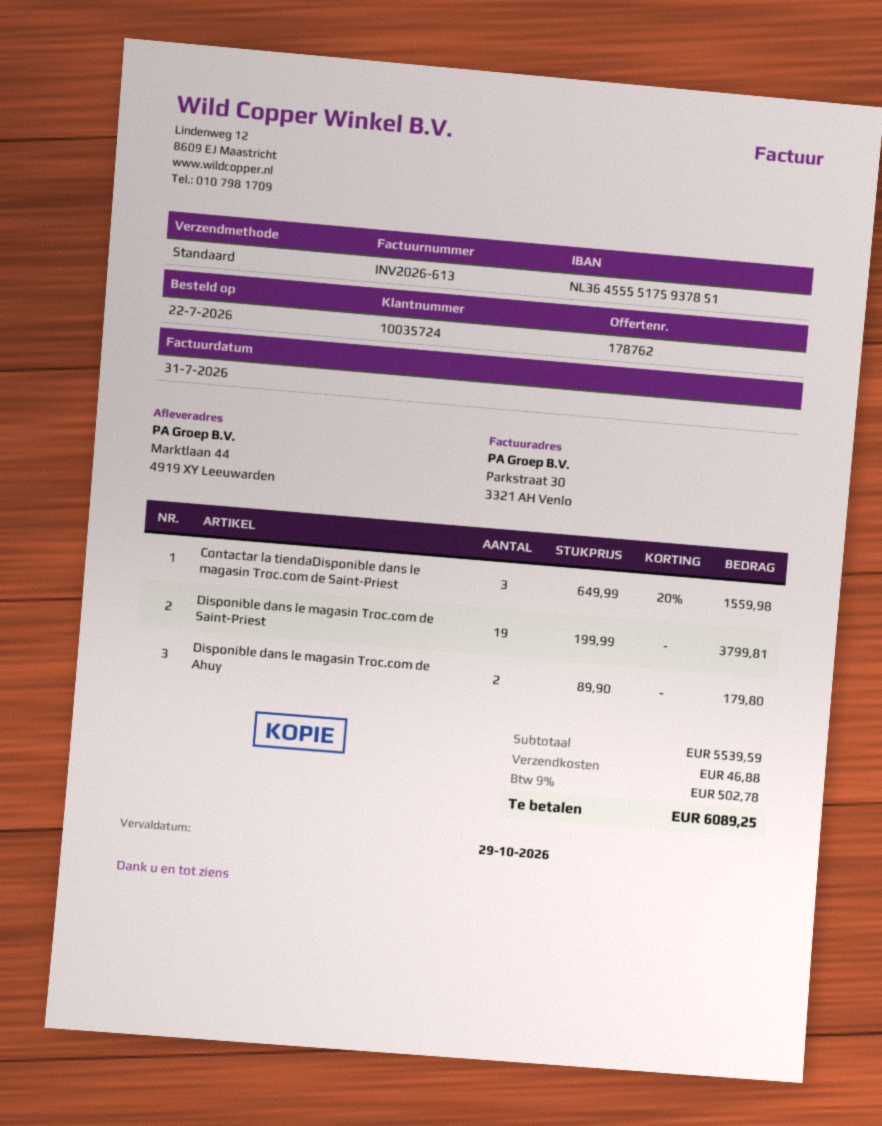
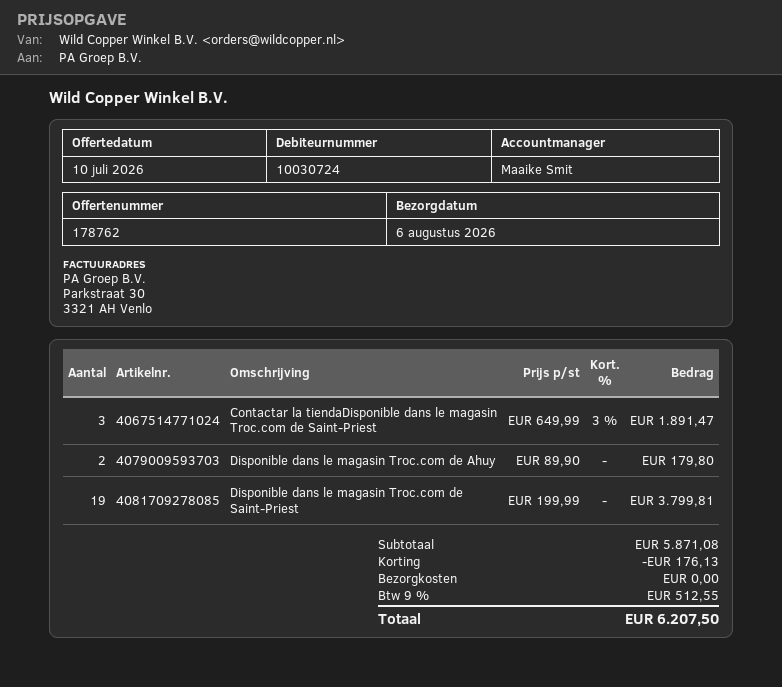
customer number: 10035724 -> 10030724
Contactar la tiendaDisponible dans le magasin Troc.com de Saint-Priest: 3 x 649.99 - 20% = 1559.98 -> 3 x 649.99 - 3% = 1891.47
subtotal: 5539.59 -> 5871.08
discount: none -> 176.13
shipping: 46.88 -> 0.00
tax: 9% = 502.78 -> 9% = 512.55
total: 6089.25 -> 6207.50

